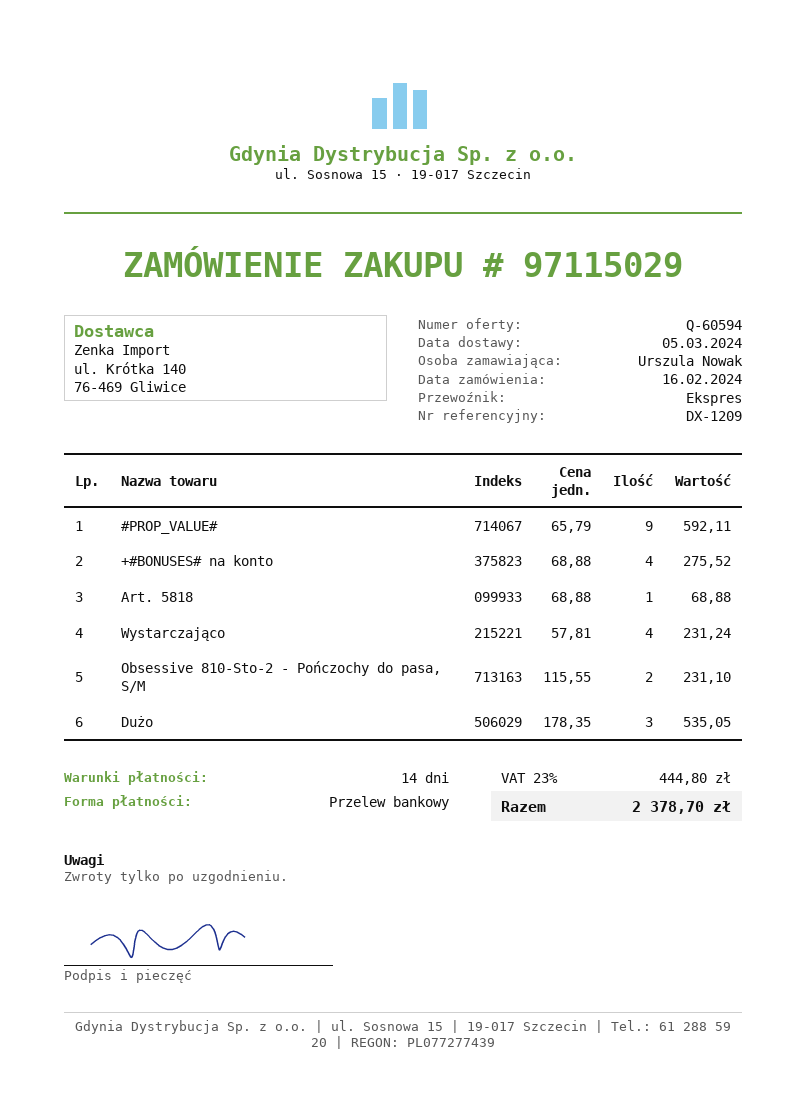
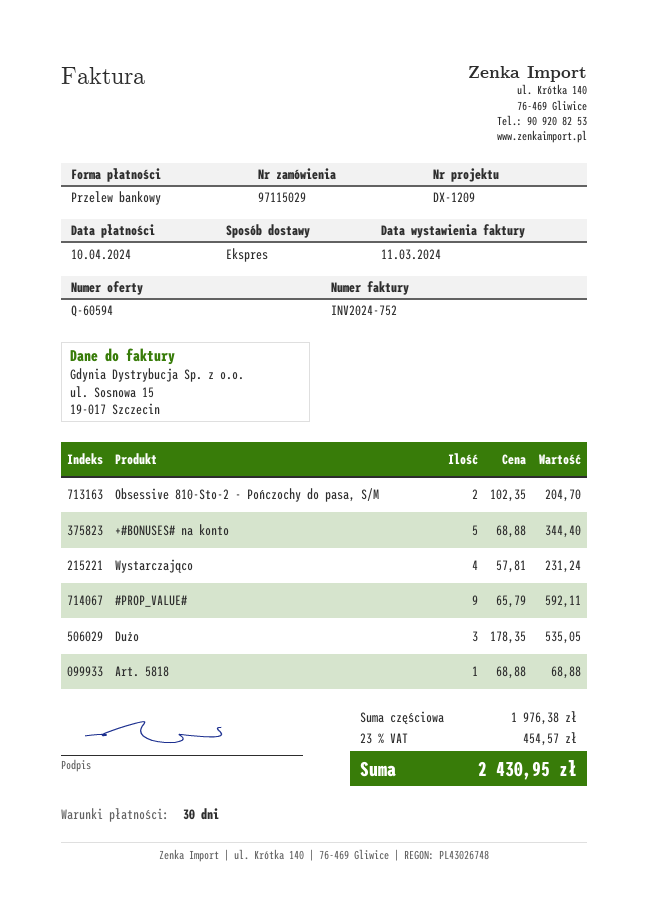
payment terms: 14 days -> 30 days
+#BONUSES# na konto: 4 x 68.88 = 275.52 -> 5 x 68.88 = 344.40
Obsessive 810-Sto-2 - Pończochy do pasa, S/M: 2 x 115.55 = 231.10 -> 2 x 102.35 = 204.70
tax: 23% = 444.80 -> 23% = 454.57
total: 2378.70 -> 2430.95

